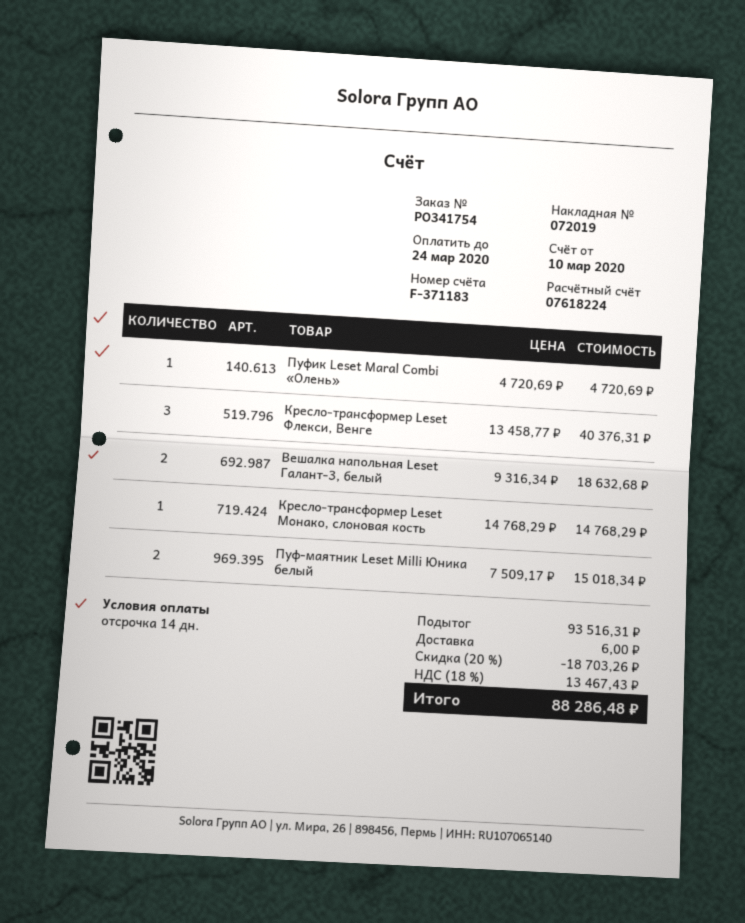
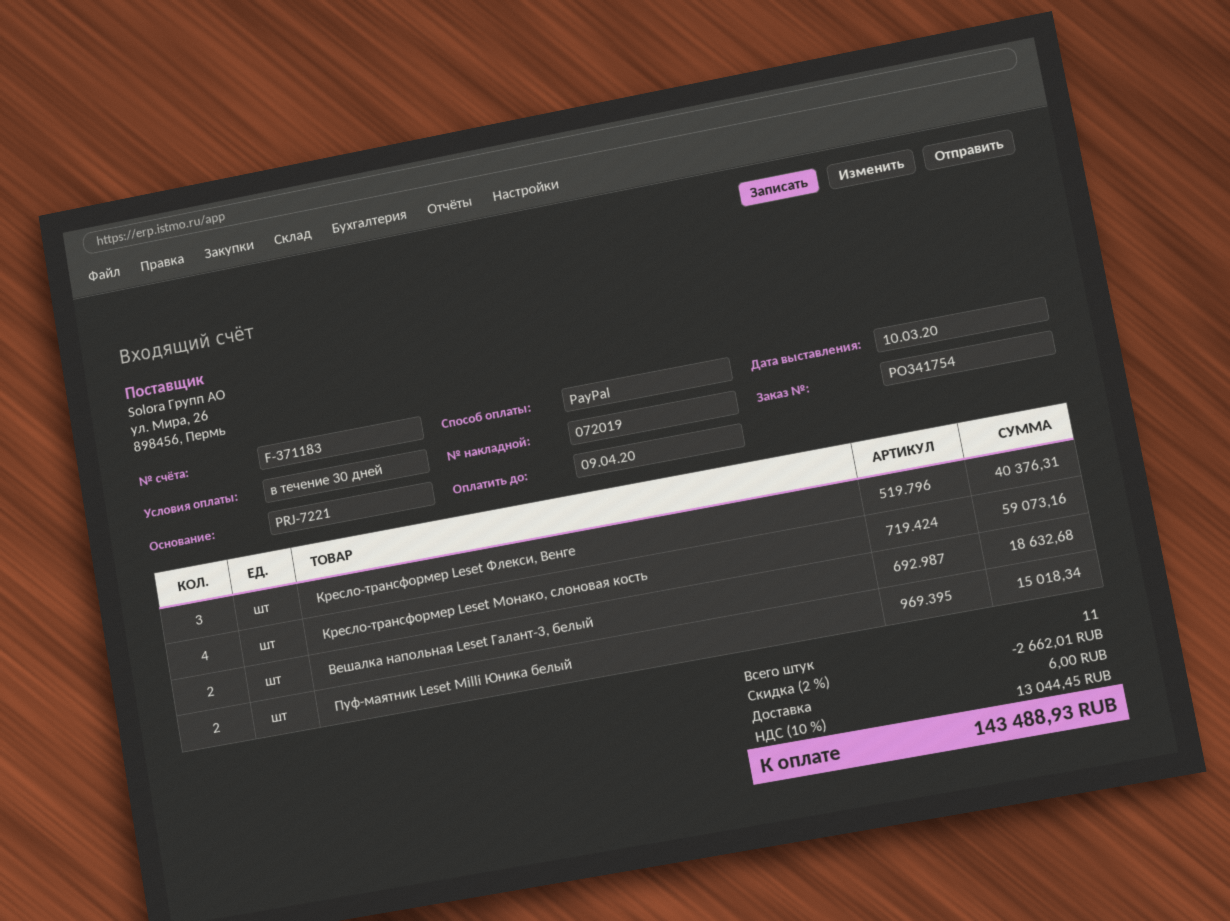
payment terms: 14 days -> 30 days
due date: 2020-03-24 -> 2020-04-09
Пуфик Leset Maral Combi «Олень»: 1 for 4720.69 -> none
Кресло-трансформер Leset Монако, слоновая кость: 1 for 14768.29 -> 4 for 59073.16
discount: 20% = 18703.26 -> 2% = 2662.01
tax: 18% = 13467.43 -> 10% = 13044.45
total: 88286.48 -> 143488.93

